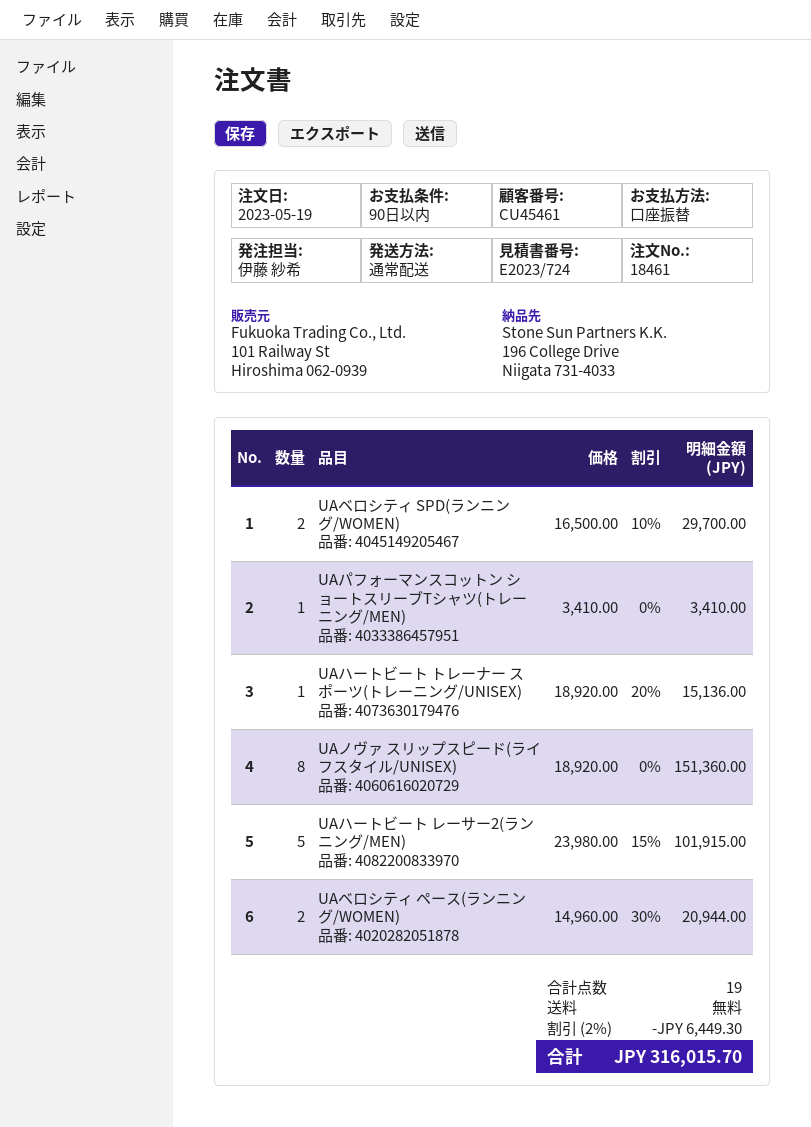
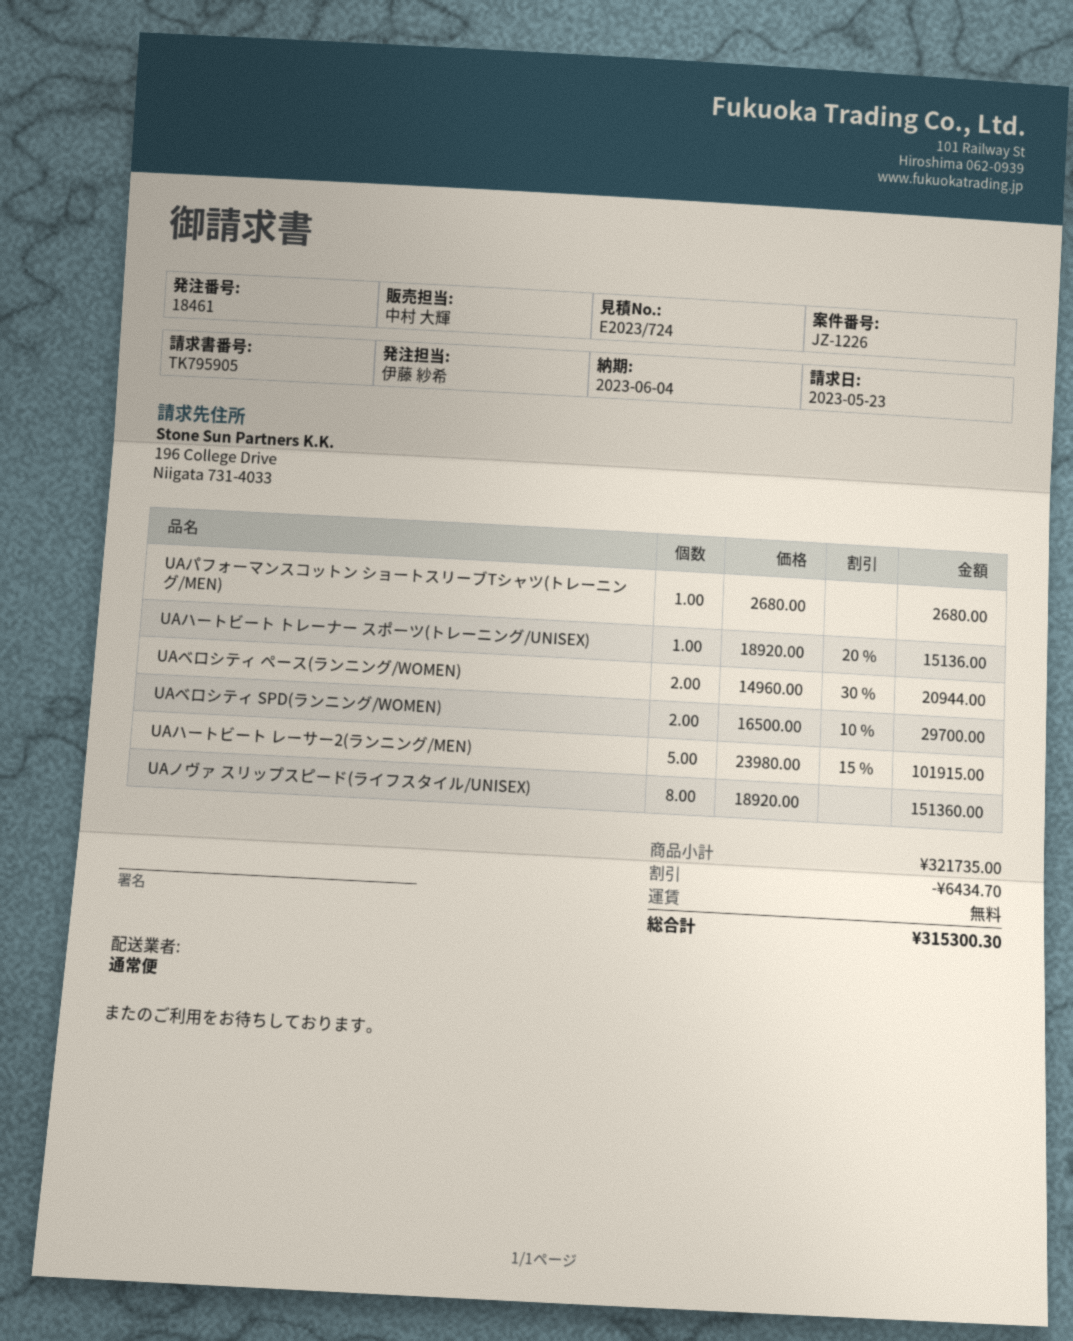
UAパフォーマンスコットン ショートスリーブTシャツ(トレーニング/MEN): 1 x 3410.00 = 3410.00 -> 1 x 2680.00 = 2680.00
discount: 6449.30 -> 6434.70
total: 316015.70 -> 315300.30

